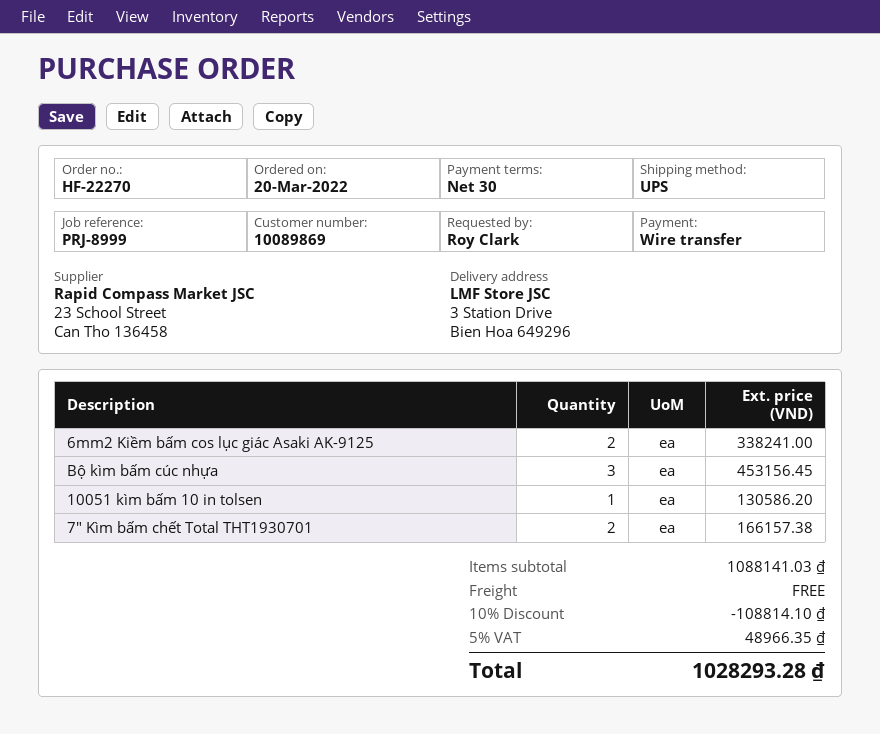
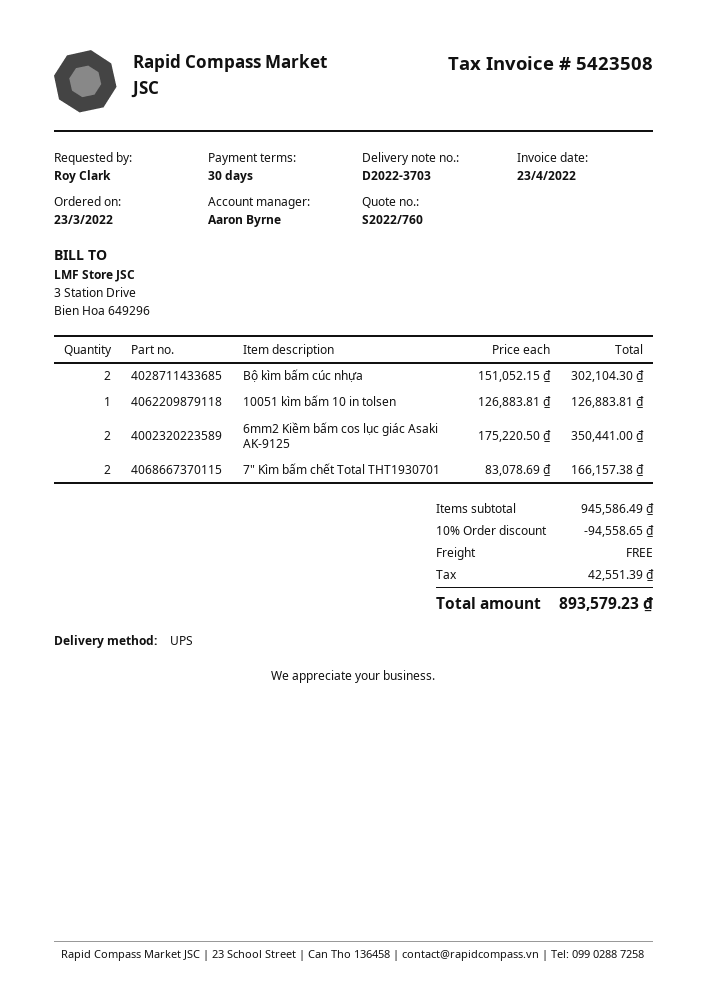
order date: 2022-03-20 -> 2022-03-23
6mm2 Kiềm bấm cos lục giác Asaki AK-9125: 2 for 338241.00 -> 2 for 350441.00
Bộ kìm bấm cúc nhựa: 3 for 453156.45 -> 2 for 302104.30
10051 kìm bấm 10 in tolsen: 1 for 130586.20 -> 1 for 126883.81
subtotal: 1088141.03 -> 945586.49
discount: 10% = 108814.10 -> 10% = 94558.65
tax: 48966.35 -> 42551.39
total: 1028293.28 -> 893579.23

